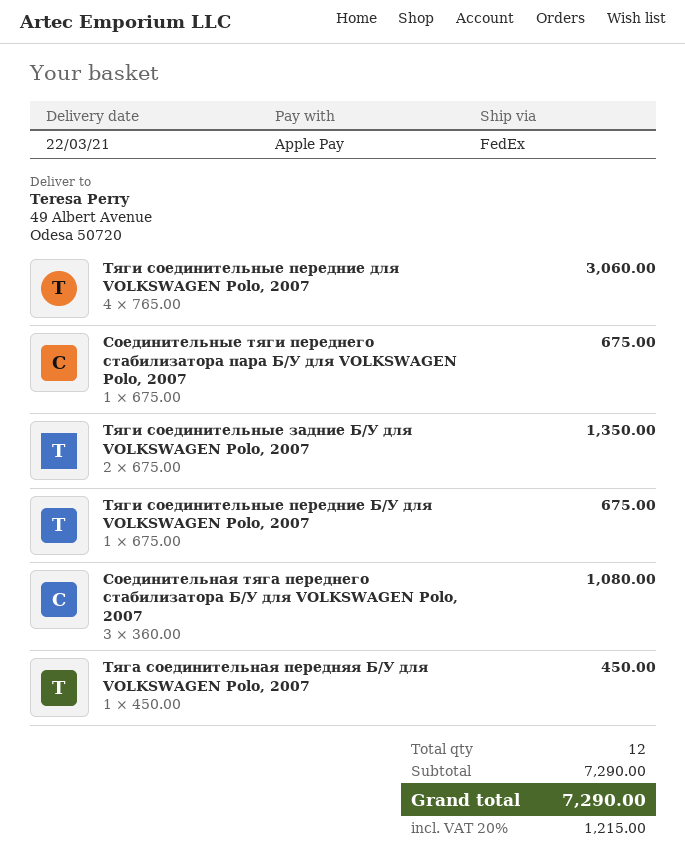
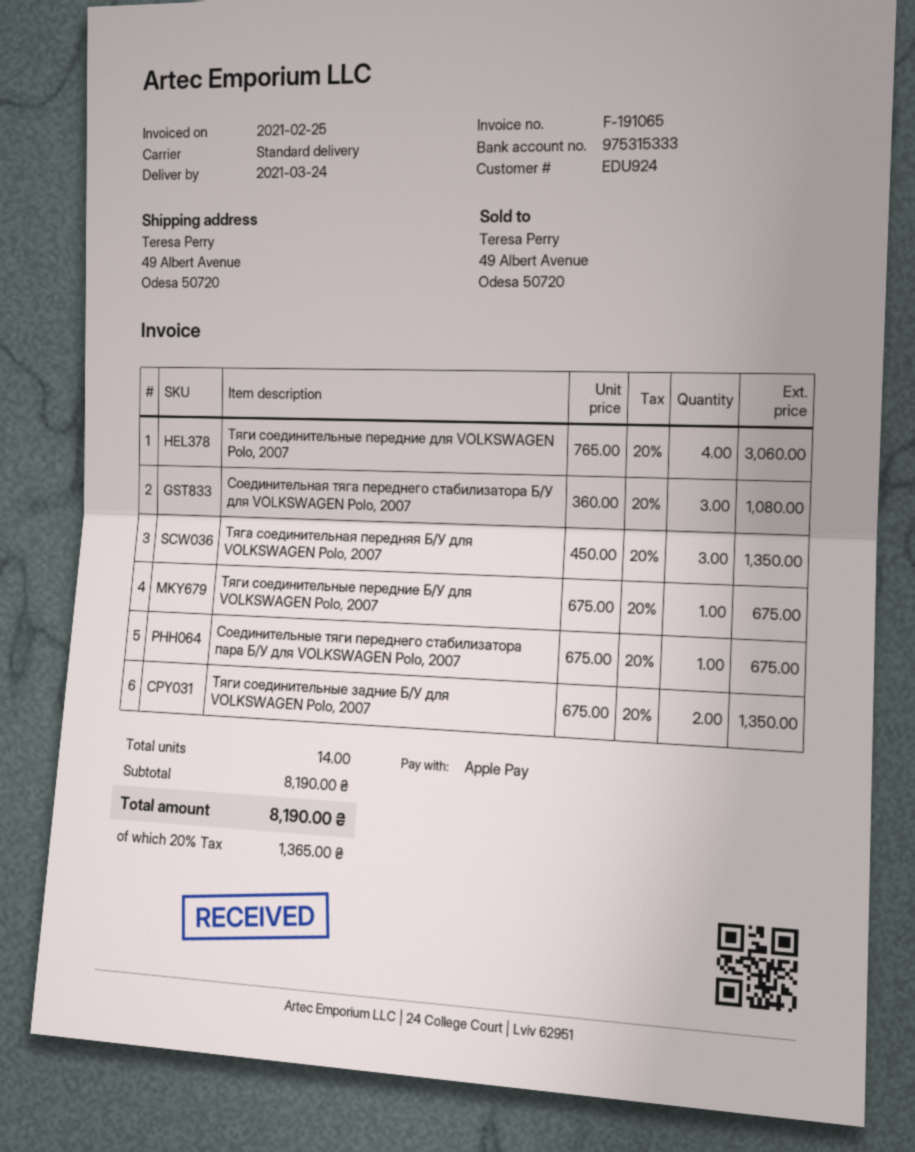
delivery date: 2021-03-22 -> 2021-03-24
shipping method: FedEx -> standard
Тяга соединительная передняя Б/У для VOLKSWAGEN Polo, 2007: 1 x 450.00 = 450.00 -> 3 x 450.00 = 1350.00
total quantity: 12 -> 14
subtotal: 7290.00 -> 8190.00
tax: 20% = 1215.00 -> 20% = 1365.00
total: 7290.00 -> 8190.00

